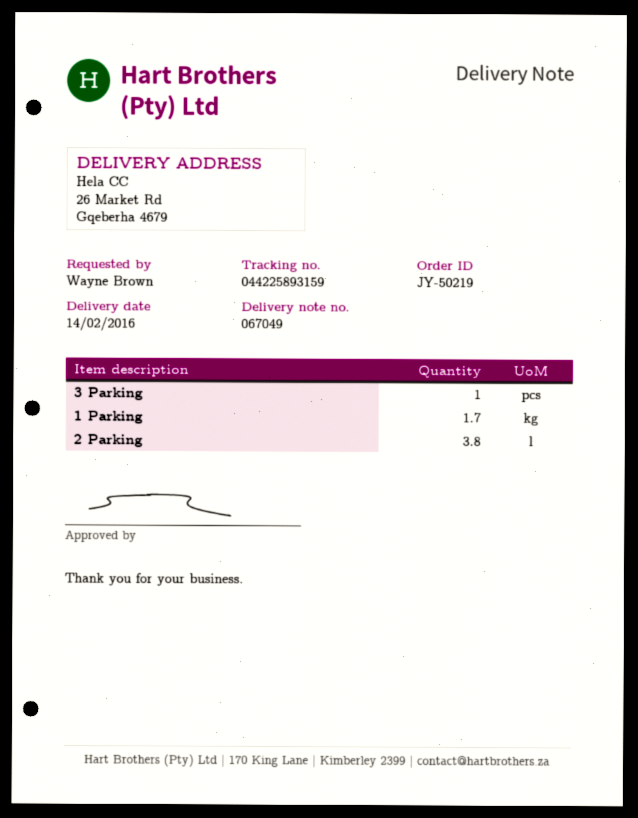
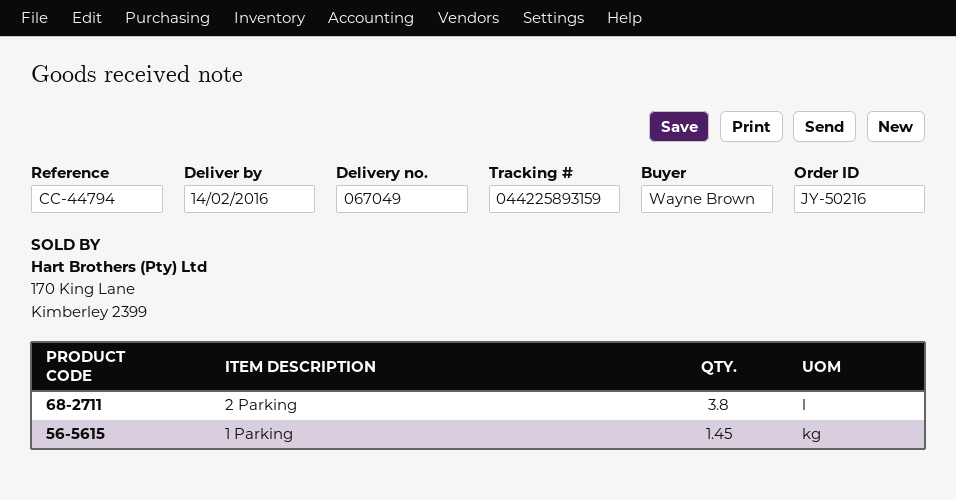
order number: JY-50219 -> JY-50216
3 Parking: 1 -> none
1 Parking: 1.7 -> 1.45

